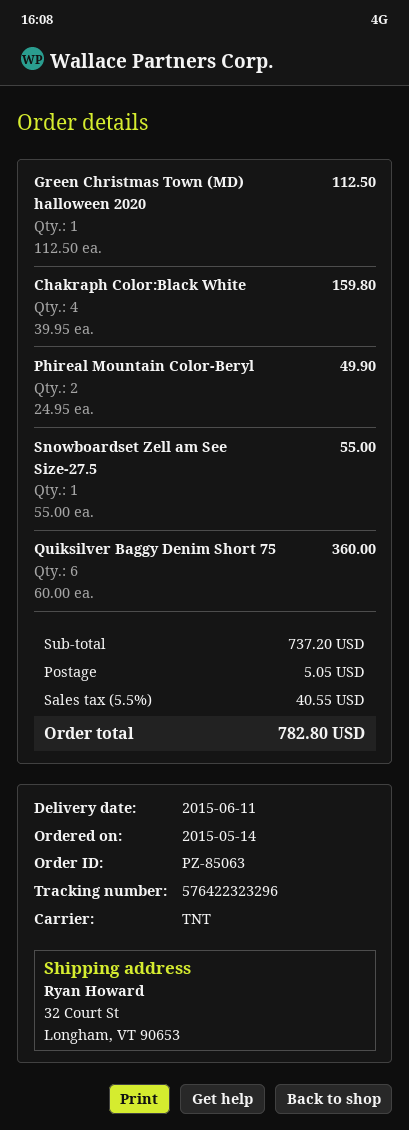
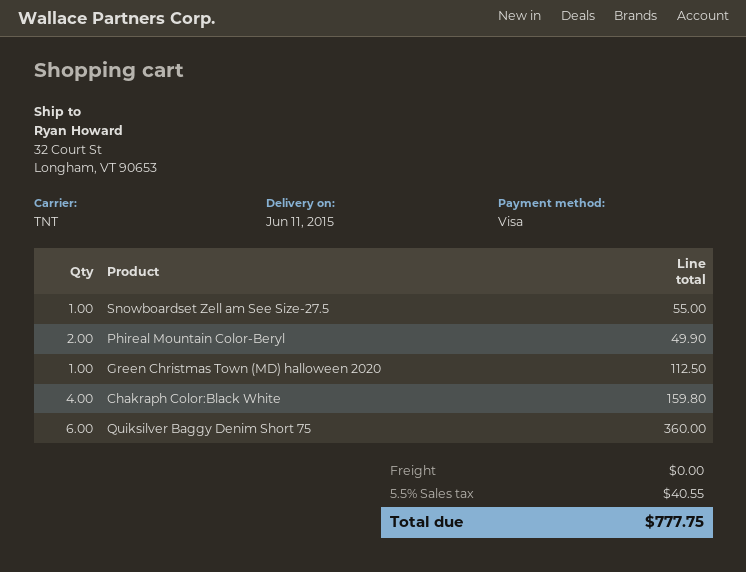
shipping: 5.05 -> 0.00
total: 782.80 -> 777.75

